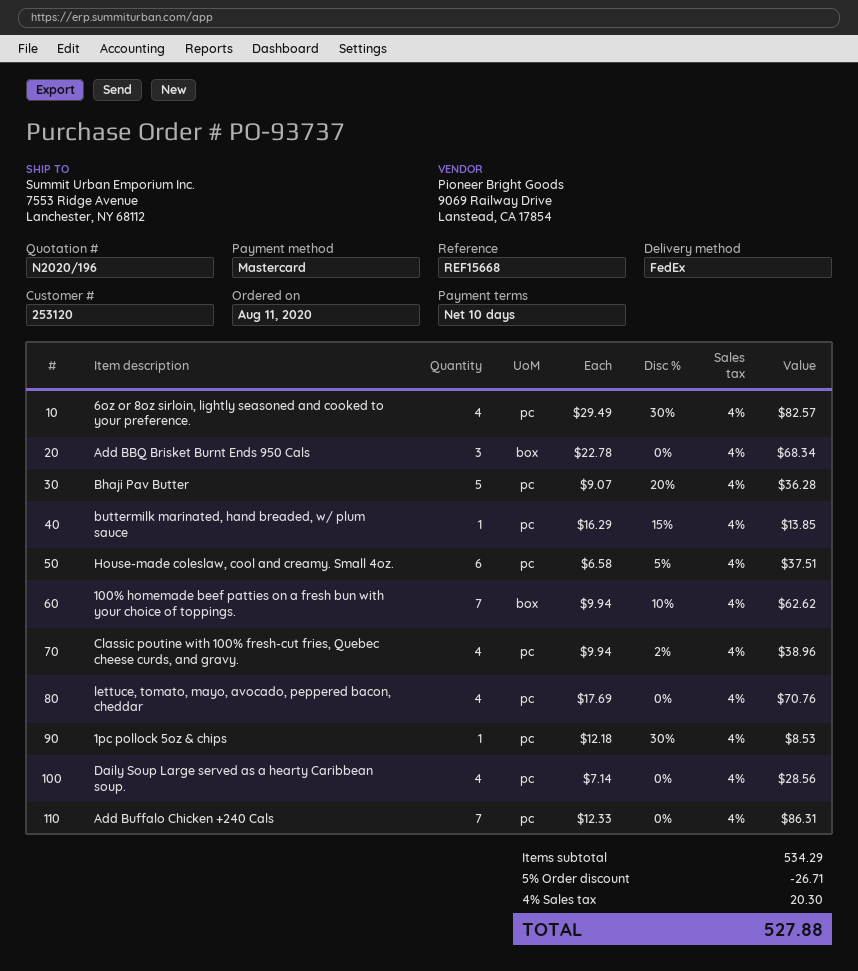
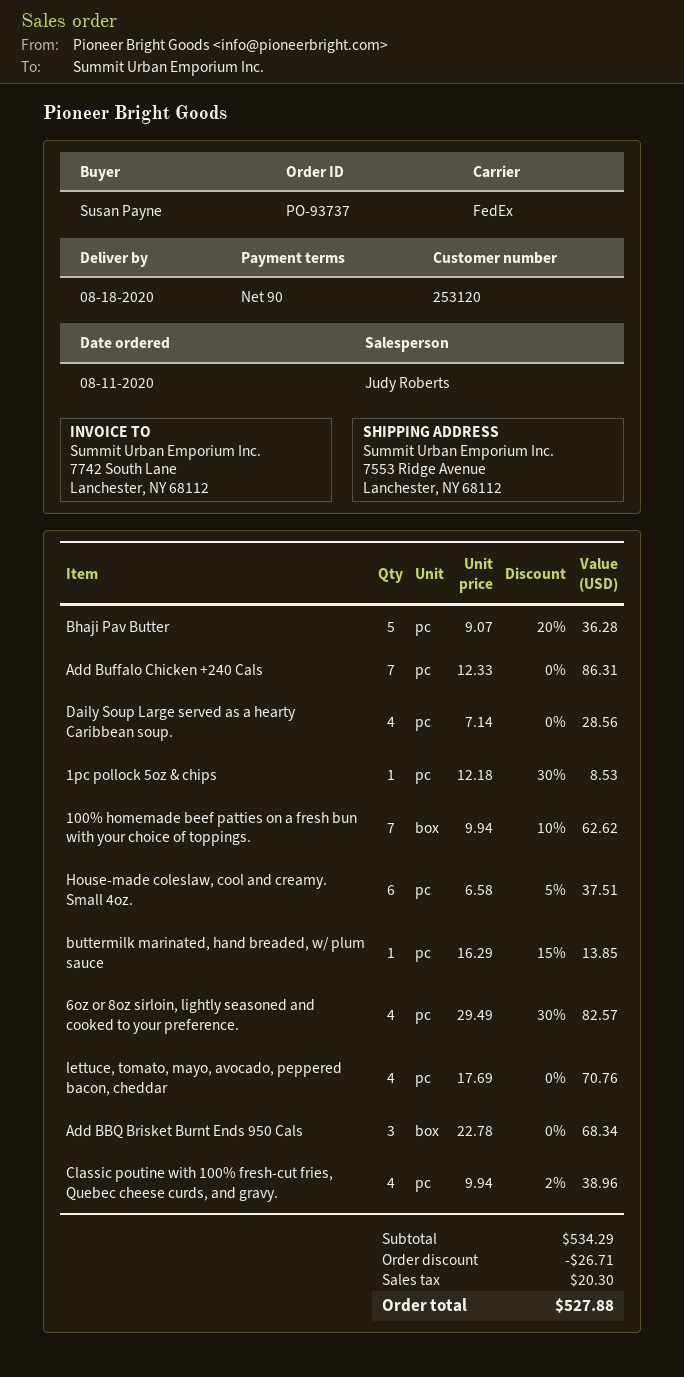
payment terms: 10 days -> 90 days

